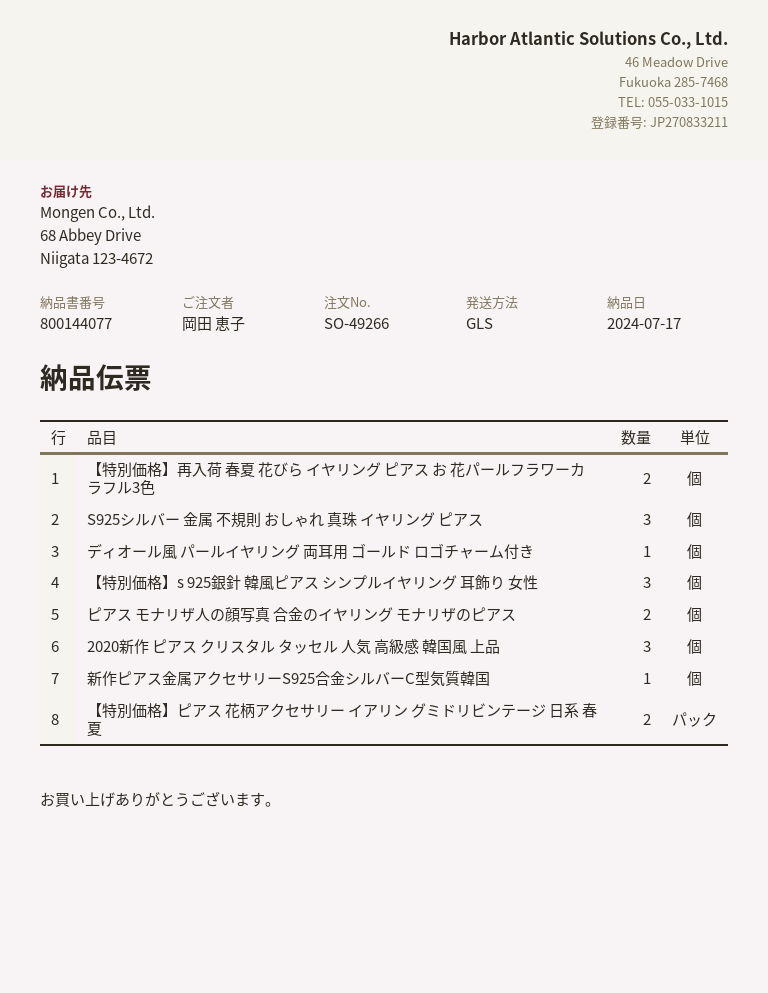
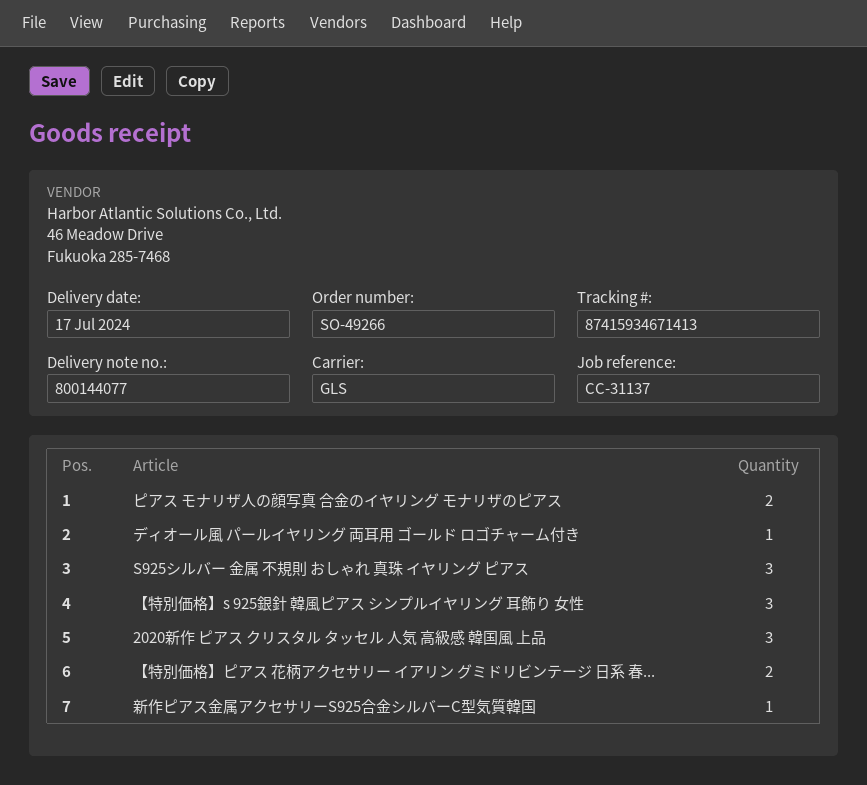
【特別価格】再入荷 春夏 花びら イヤリング ピアス お 花パールフラワーカラフル3色: 2 -> none

